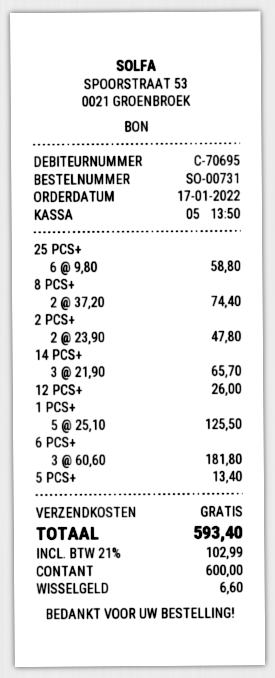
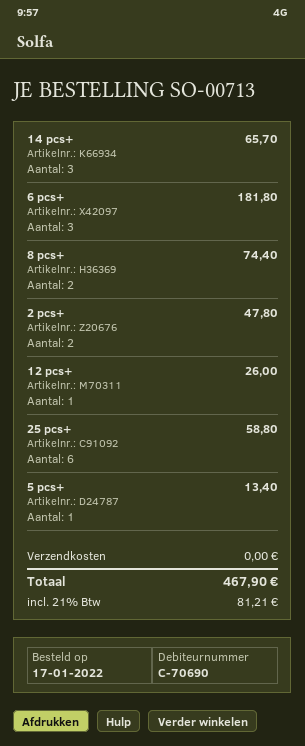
order number: SO-00731 -> SO-00713
customer number: C-70695 -> C-70690
1 PCS+: 5 for 125.50 -> none
tax: 21% = 102.99 -> 21% = 81.21
total: 593.40 -> 467.90

